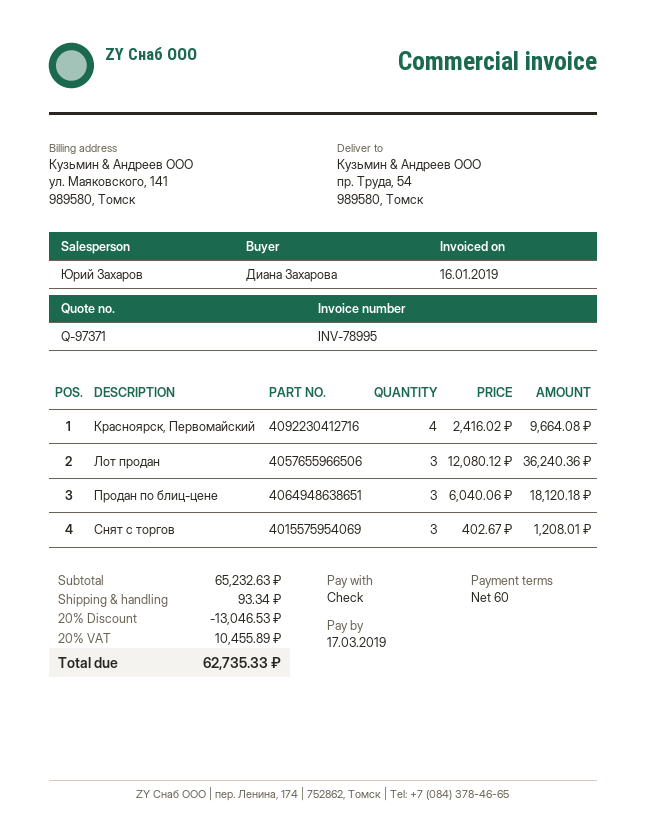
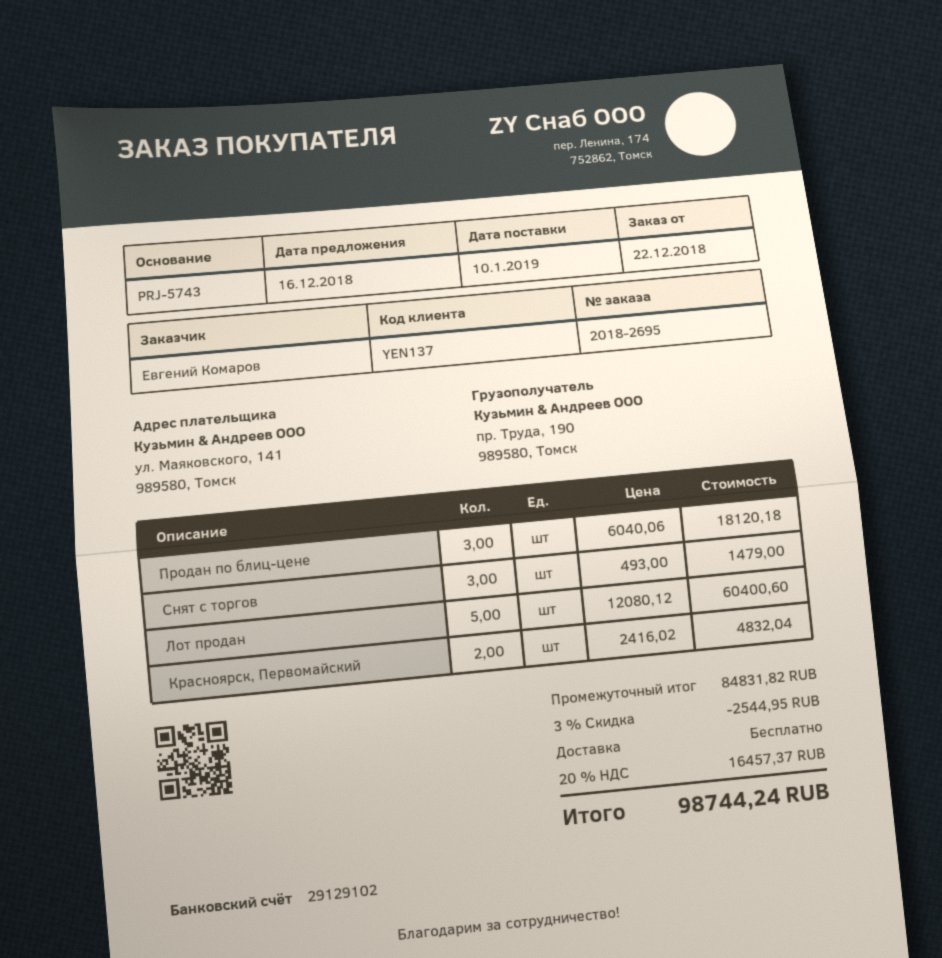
ordered by: Диана Захарова -> Евгений Комаров
ship to: пр. Труда, 54, 989580, Томск -> пр. Труда, 190, 989580, Томск
Красноярск, Первомайский: 4 x 2416.02 = 9664.08 -> 2 x 2416.02 = 4832.04
Лот продан: 3 x 12080.12 = 36240.36 -> 5 x 12080.12 = 60400.60
Снят с торгов: 3 x 402.67 = 1208.01 -> 3 x 493.00 = 1479.00
subtotal: 65232.63 -> 84831.82
discount: 20% = 13046.53 -> 3% = 2544.95
shipping: 93.34 -> 0.00
tax: 20% = 10455.89 -> 20% = 16457.37
total: 62735.33 -> 98744.24

